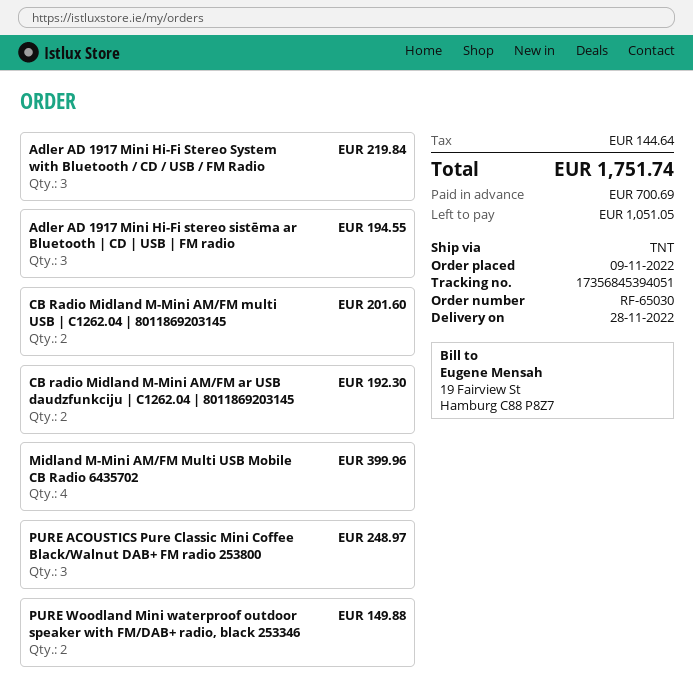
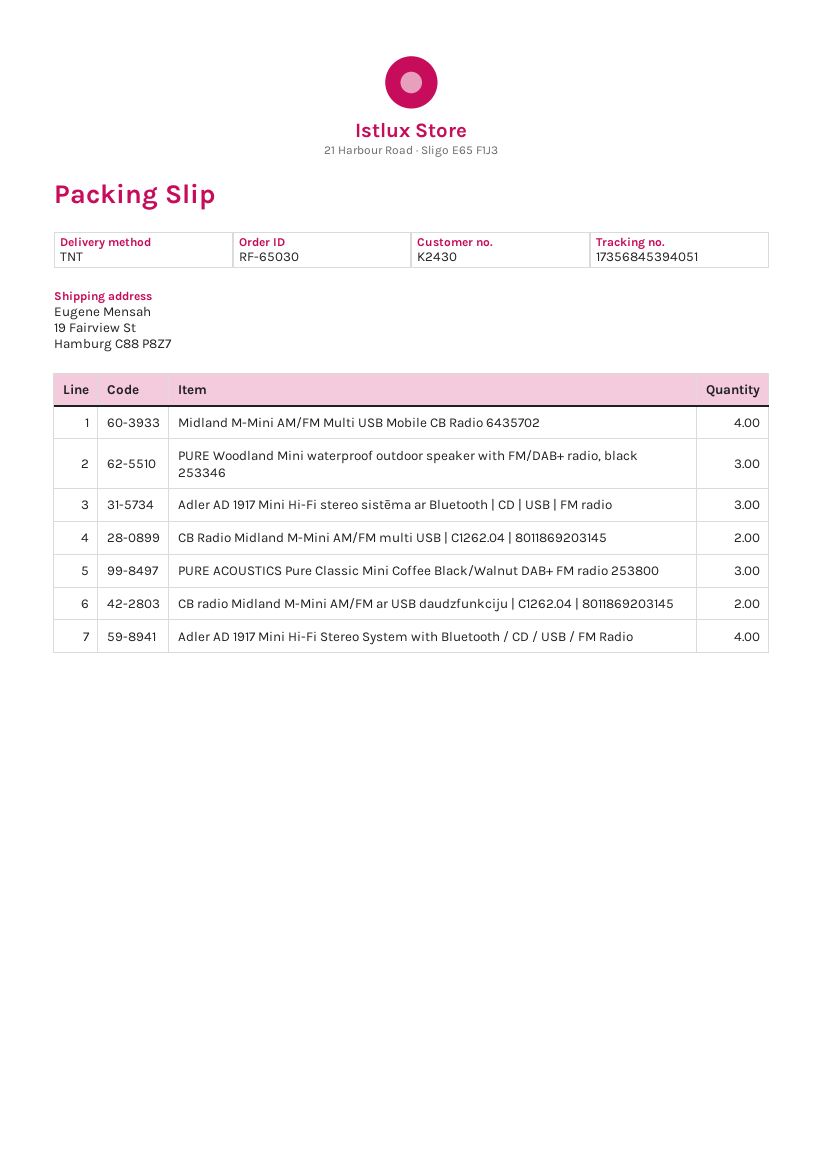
Adler AD 1917 Mini Hi-Fi Stereo System with Bluetooth / CD / USB / FM Radio: 3 -> 4
PURE Woodland Mini waterproof outdoor speaker with FM/DAB+ radio, black 253346: 2 -> 3

